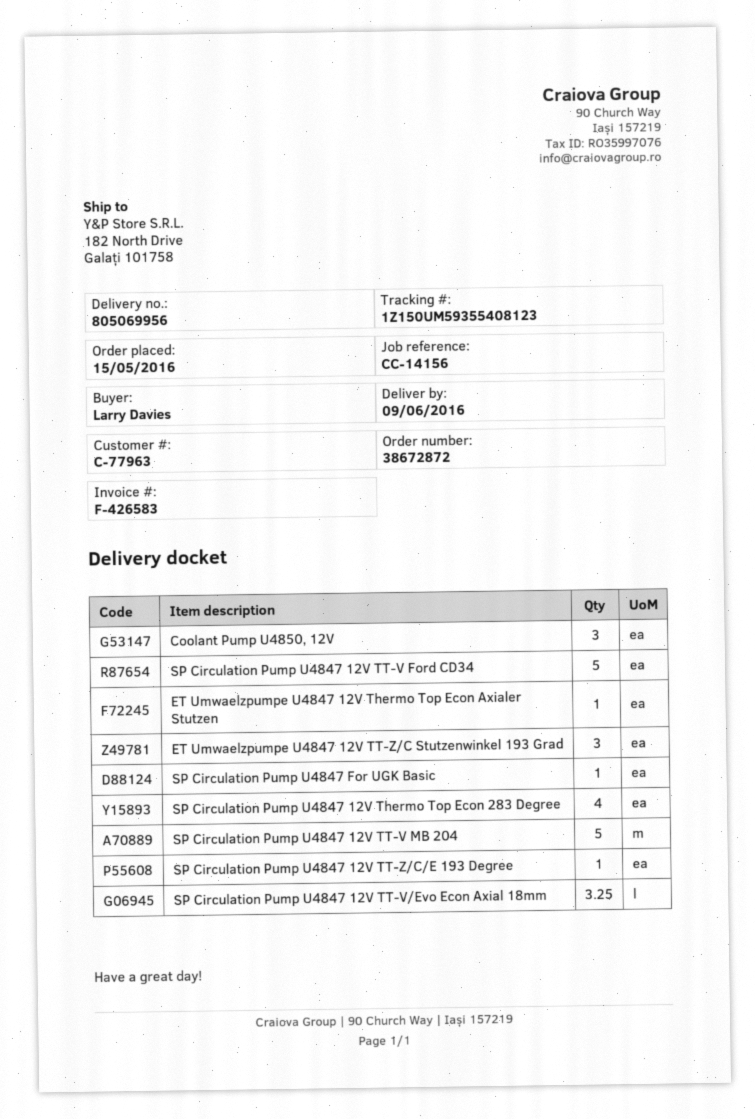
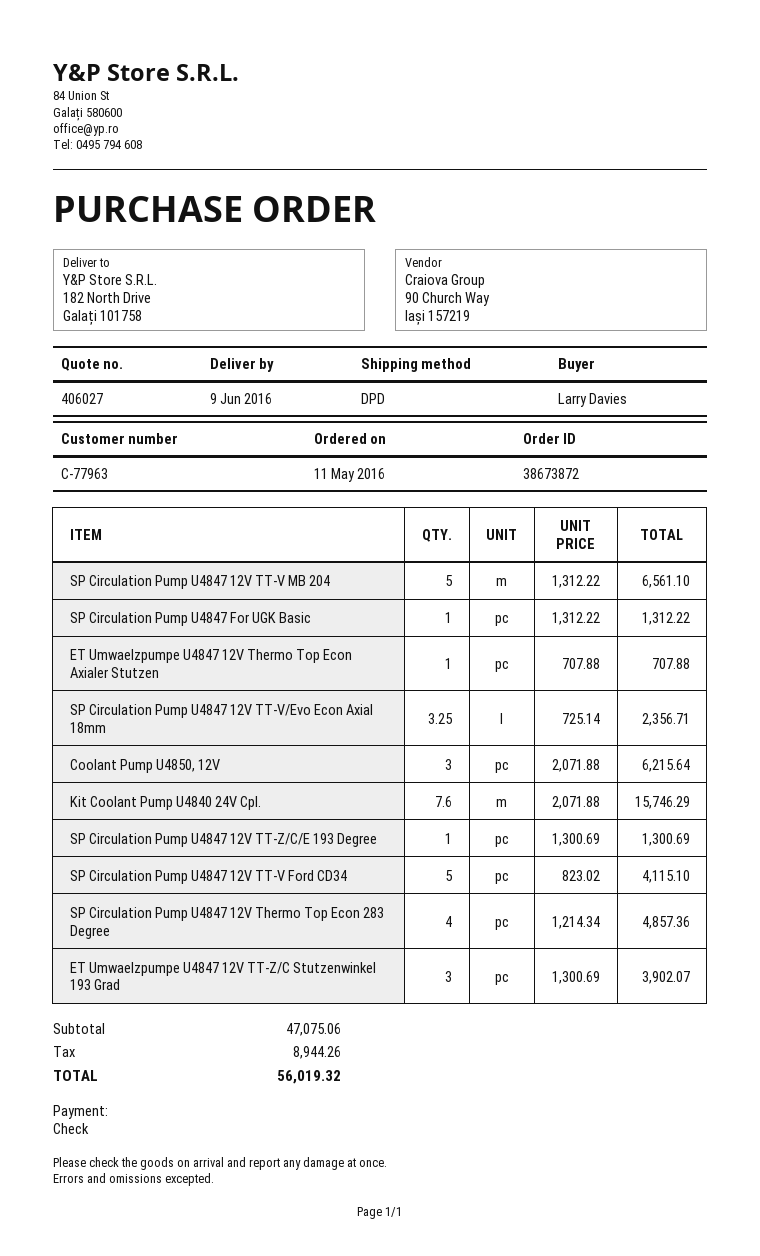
order number: 38672872 -> 38673872
order date: 2016-05-15 -> 2016-05-11
Kit Coolant Pump U4840 24V Cpl.: none -> 7.6

